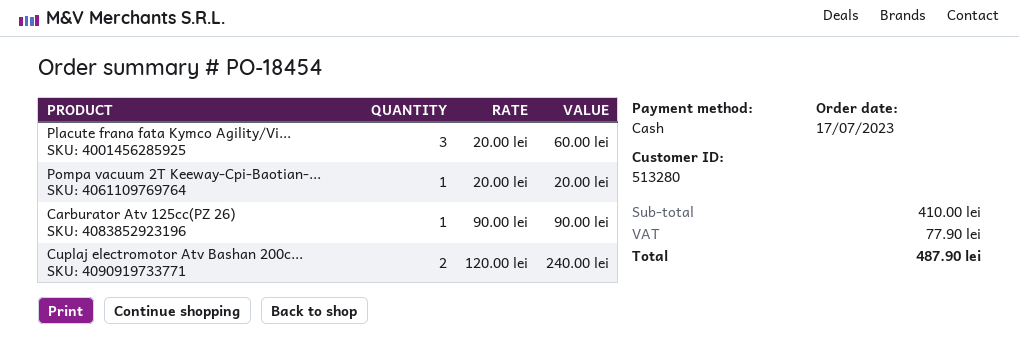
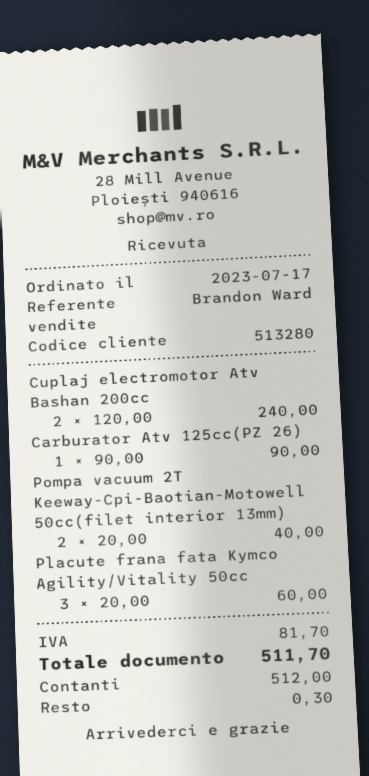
Pompa vacuum 2T Keeway-Cpi-Baotian-...: 1 x 20.00 = 20.00 -> 2 x 20.00 = 40.00
tax: 77.90 -> 81.70
total: 487.90 -> 511.70

